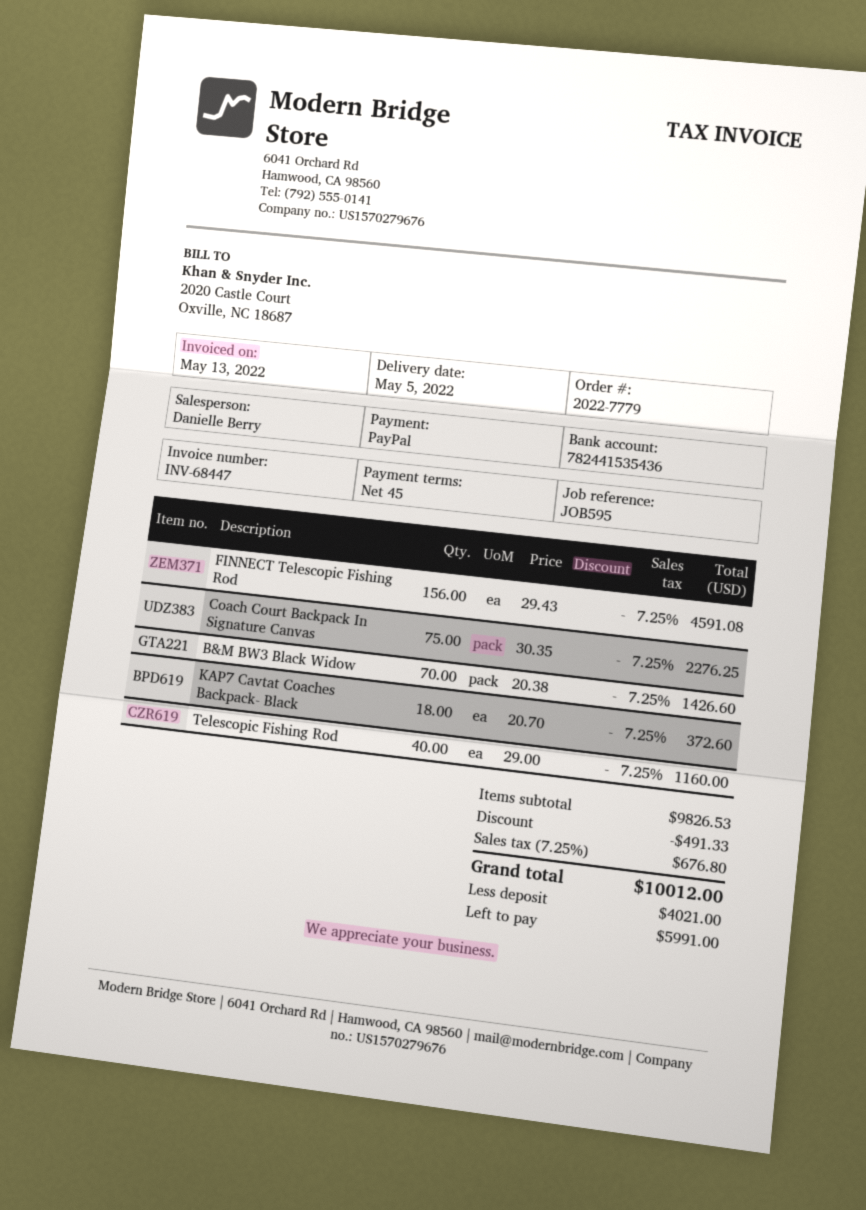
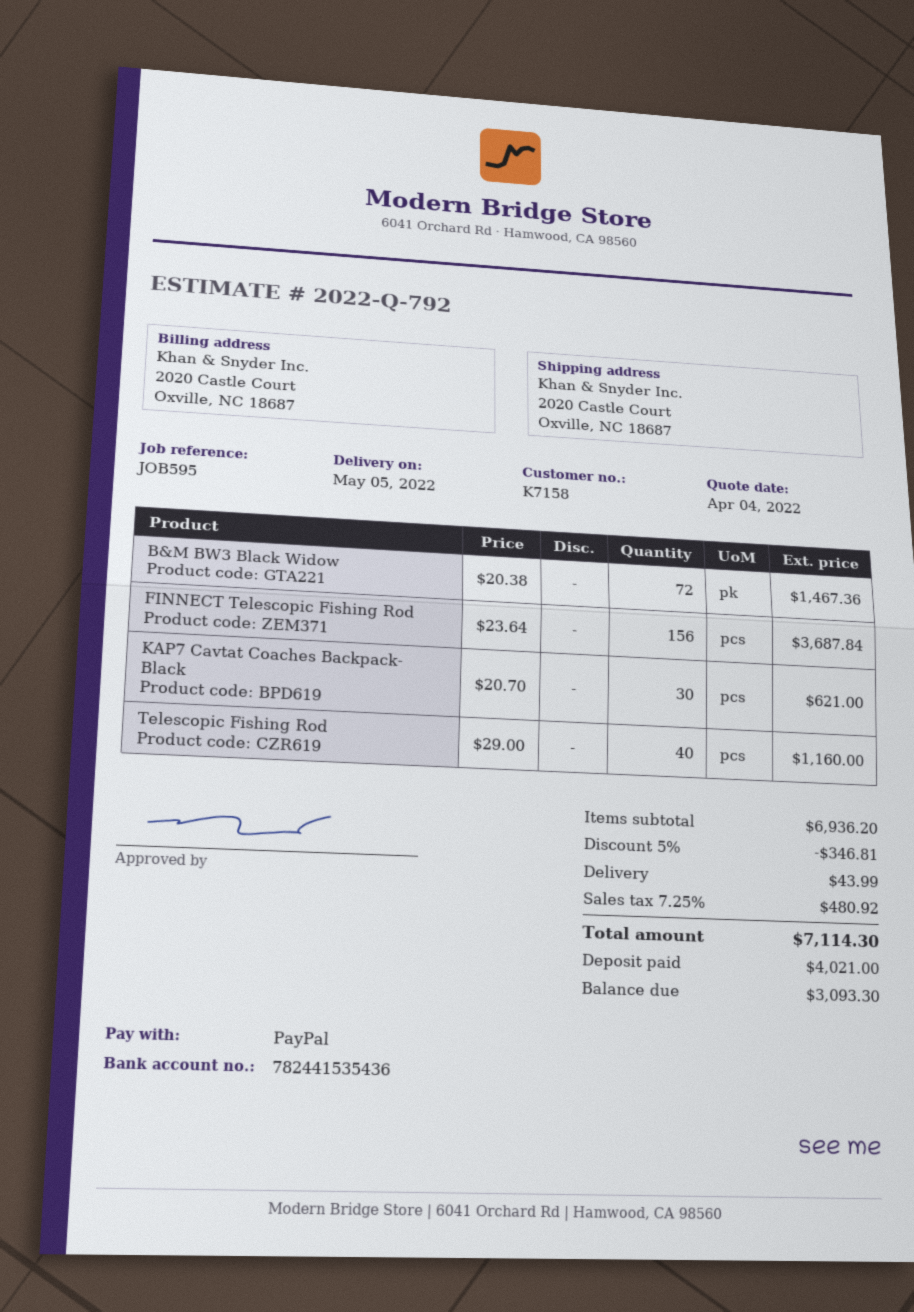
FINNECT Telescopic Fishing Rod: 156 x 29.43 = 4591.08 -> 156 x 23.64 = 3687.84
Coach Court Backpack In Signature Canvas: 75 x 30.35 = 2276.25 -> none
B&M BW3 Black Widow: 70 x 20.38 = 1426.60 -> 72 x 20.38 = 1467.36
KAP7 Cavtat Coaches Backpack- Black: 18 x 20.70 = 372.60 -> 30 x 20.70 = 621.00
subtotal: 9826.53 -> 6936.20
discount: 491.33 -> 346.81
shipping: none -> 43.99
tax: 7.25% = 676.80 -> 7.25% = 480.92
total: 10012.00 -> 7114.30
balance: 5991.00 -> 3093.30

